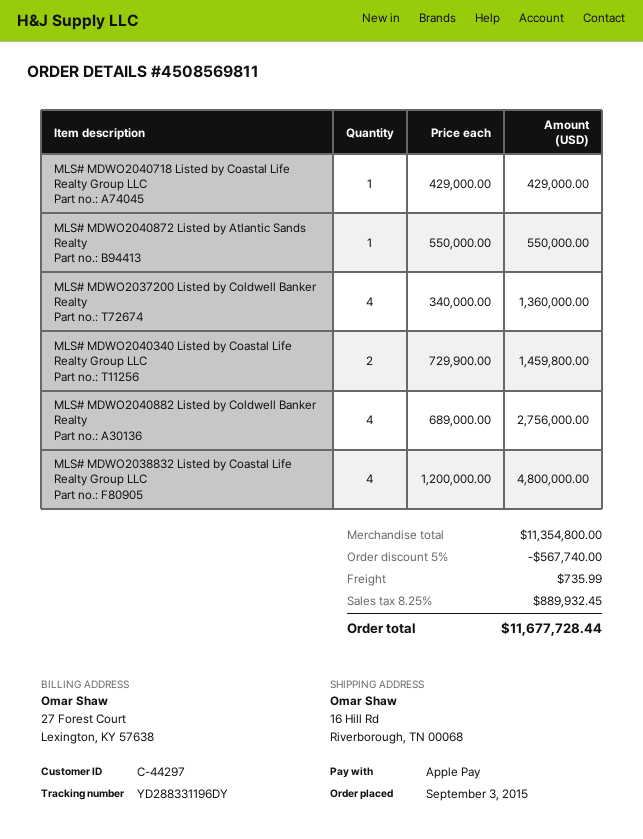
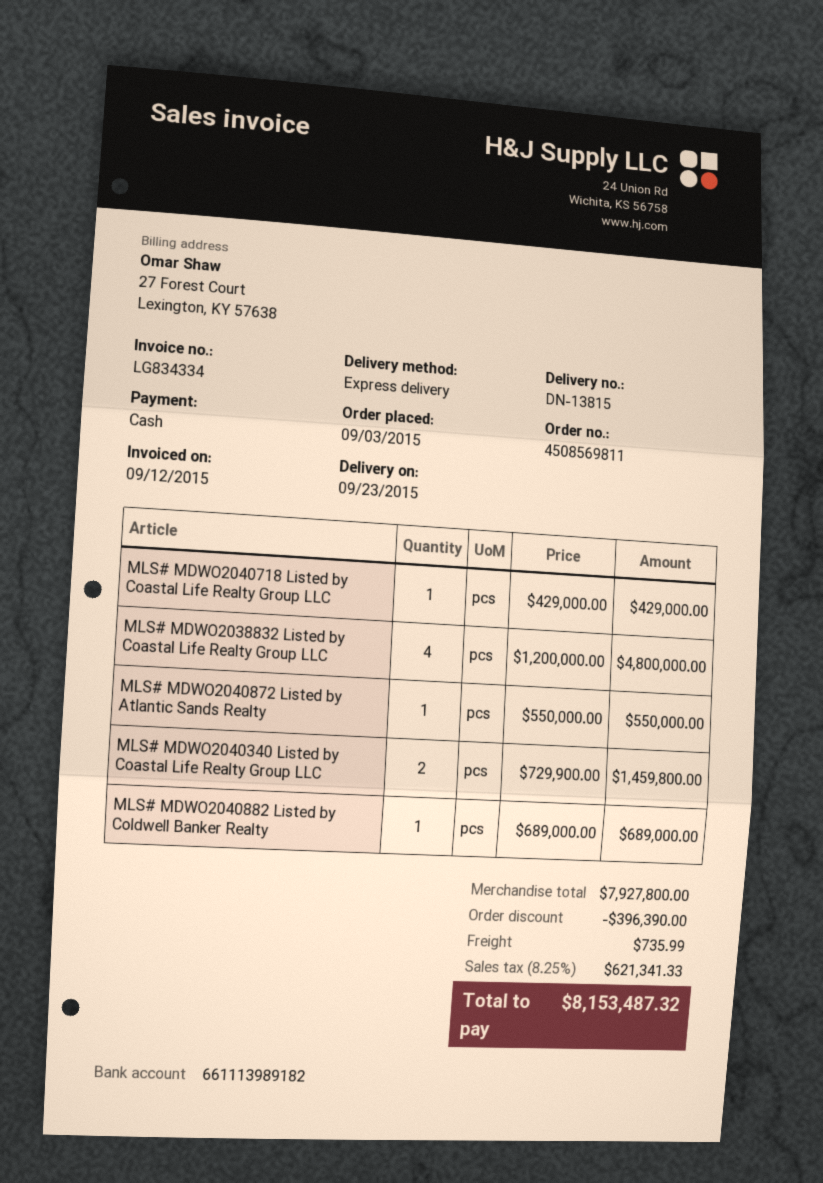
payment method: Apple Pay -> cash
MLS# MDWO2037200 Listed by Coldwell Banker Realty: 4 x 340000.00 = 1360000.00 -> none
MLS# MDWO2040882 Listed by Coldwell Banker Realty: 4 x 689000.00 = 2756000.00 -> 1 x 689000.00 = 689000.00
subtotal: 11354800.00 -> 7927800.00
discount: 567740.00 -> 396390.00
tax: 8.25% = 889932.45 -> 8.25% = 621341.33
total: 11677728.44 -> 8153487.32

